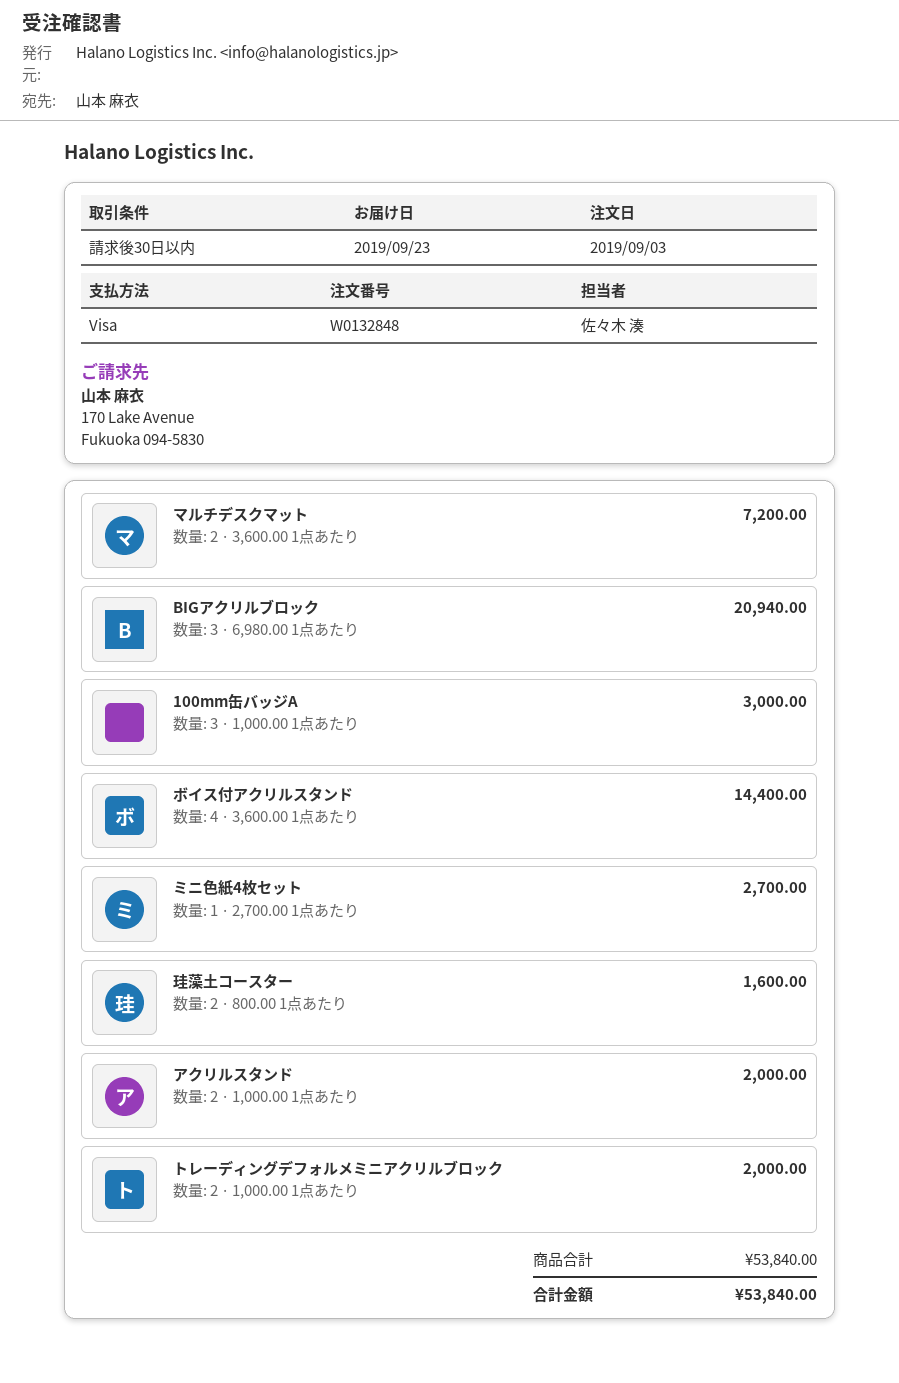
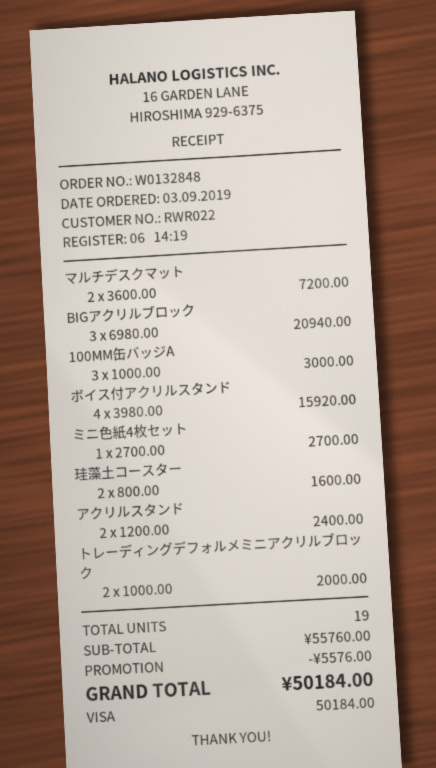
ボイス付アクリルスタンド: 4 x 3600.00 = 14400.00 -> 4 x 3980.00 = 15920.00
アクリルスタンド: 2 x 1000.00 = 2000.00 -> 2 x 1200.00 = 2400.00
subtotal: 53840.00 -> 55760.00
discount: none -> 5576.00
total: 53840.00 -> 50184.00

